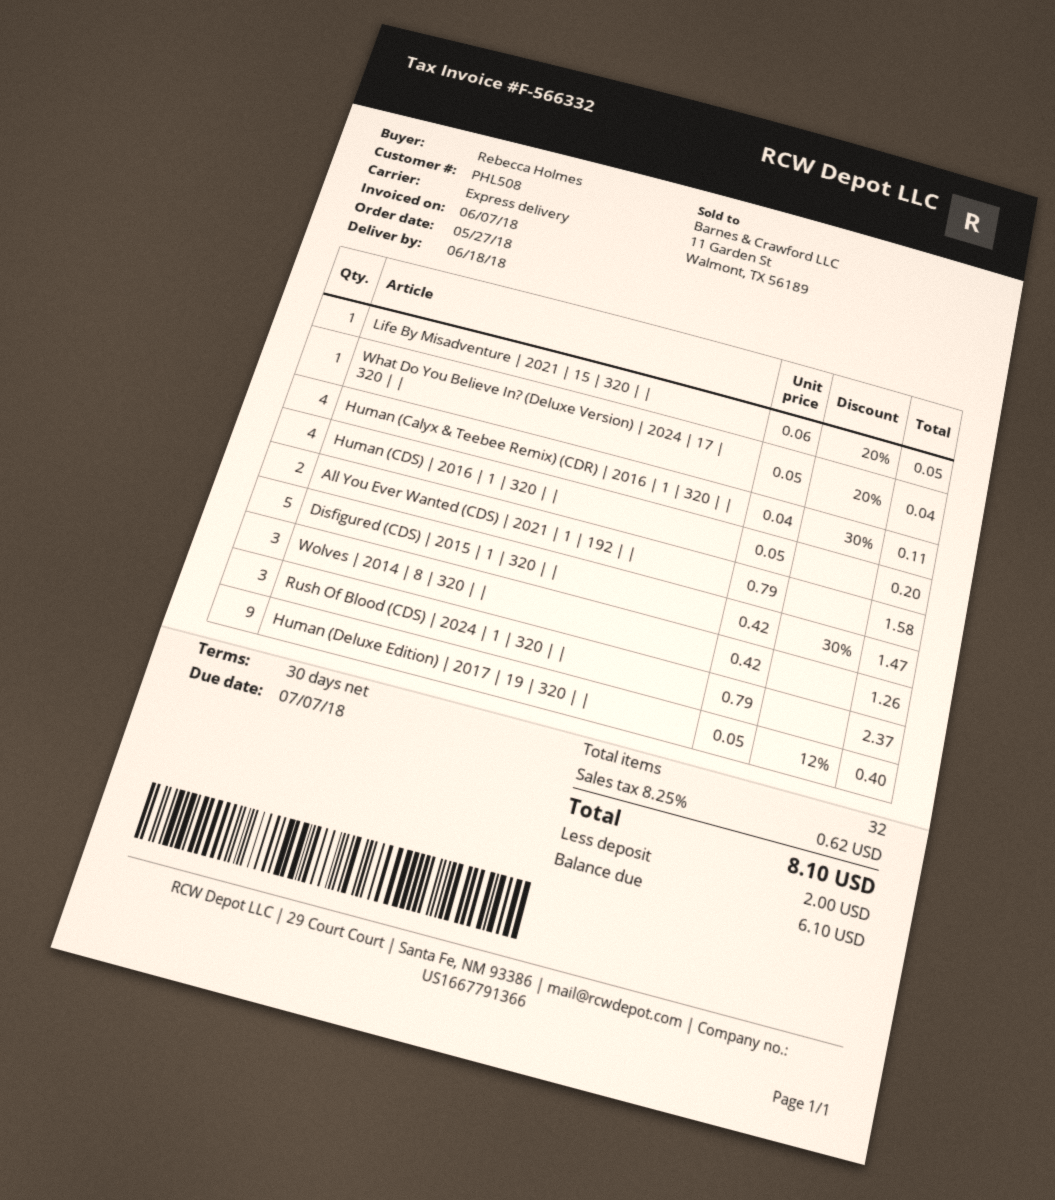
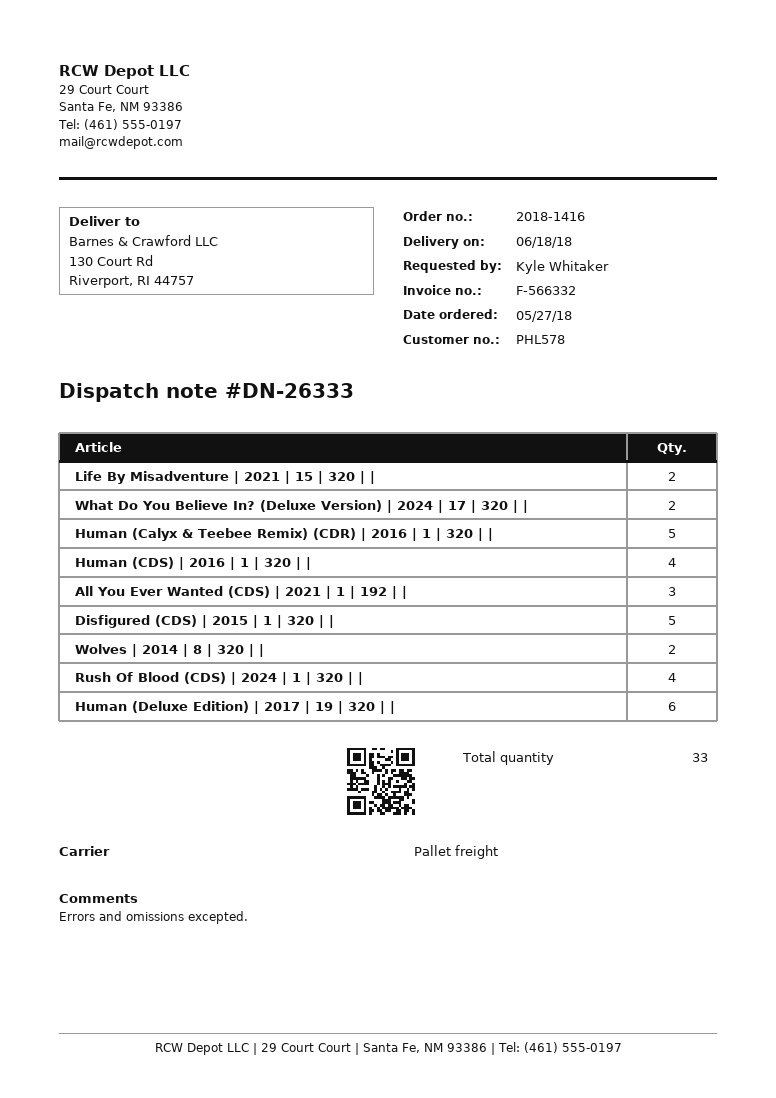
customer number: PHL508 -> PHL578
ordered by: Rebecca Holmes -> Kyle Whitaker
shipping method: express -> pallet freight
Life By Misadventure | 2021 | 15 | 320 | |: 1 -> 2
What Do You Believe In? (Deluxe Version) | 2024 | 17 | 320 | |: 1 -> 2
Human (Calyx & Teebee Remix) (CDR) | 2016 | 1 | 320 | |: 4 -> 5
All You Ever Wanted (CDS) | 2021 | 1 | 192 | |: 2 -> 3
Wolves | 2014 | 8 | 320 | |: 3 -> 2
Rush Of Blood (CDS) | 2024 | 1 | 320 | |: 3 -> 4
Human (Deluxe Edition) | 2017 | 19 | 320 | |: 9 -> 6
total quantity: 32 -> 33

